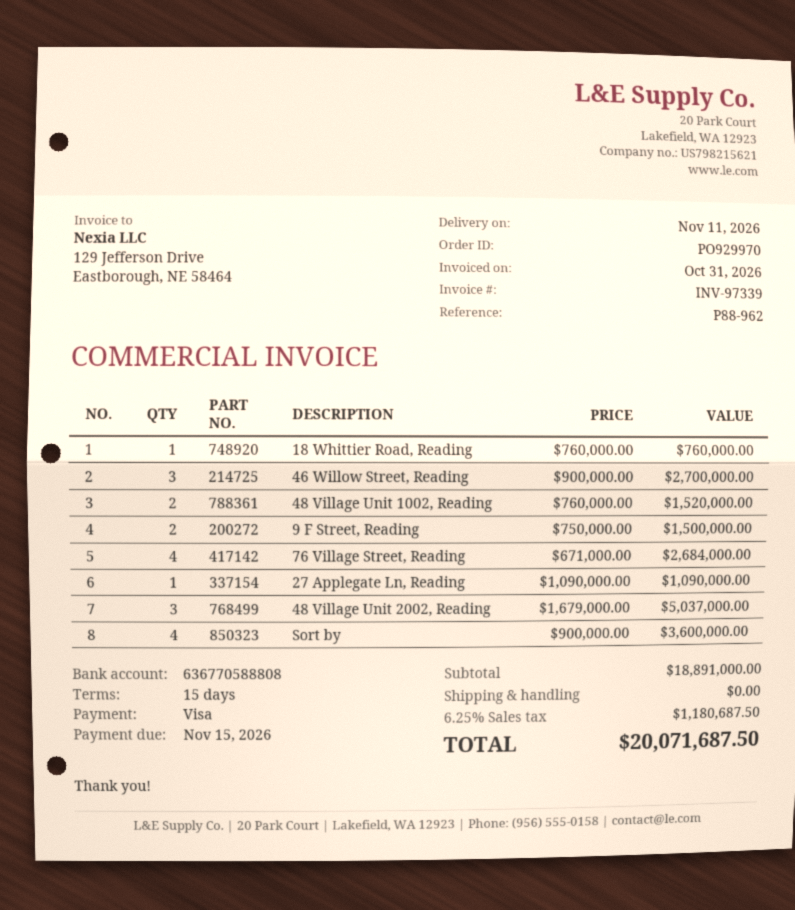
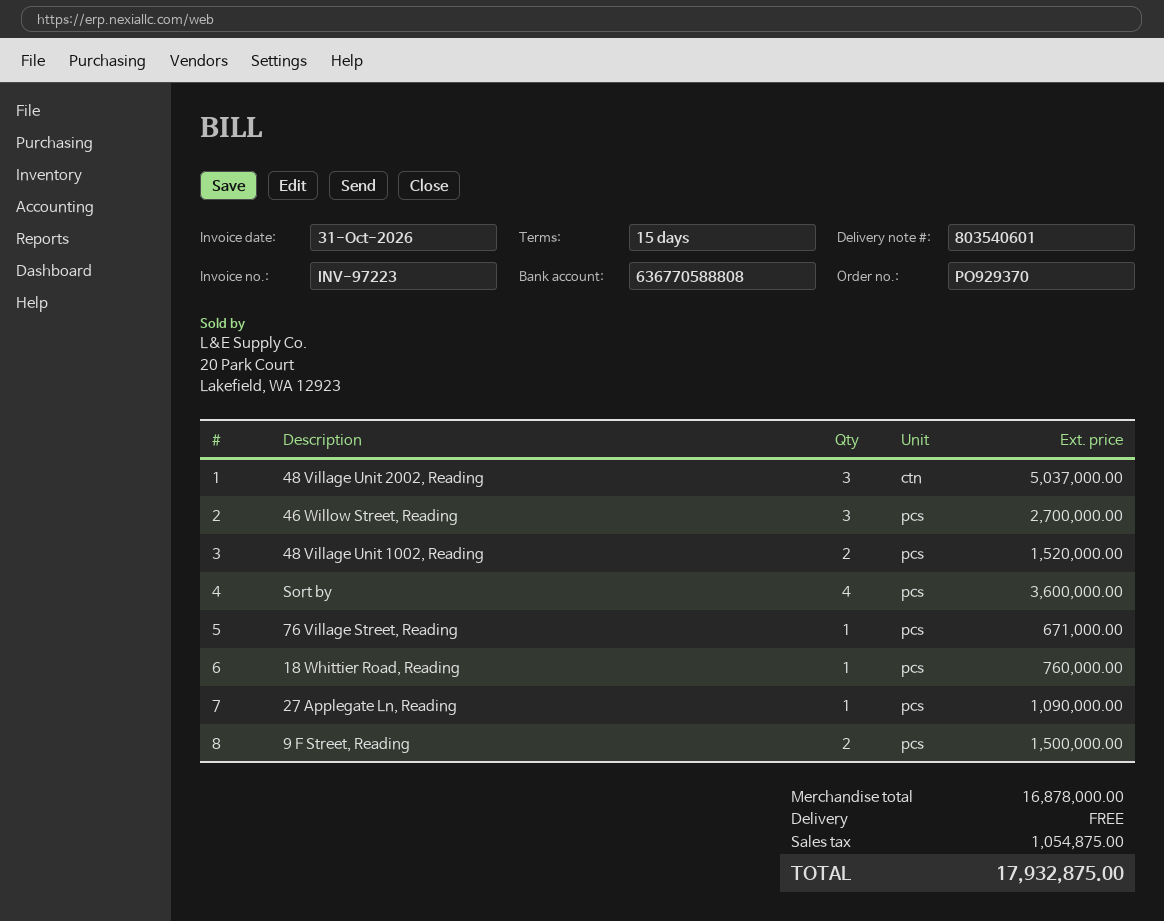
order number: PO929970 -> PO929370
invoice number: INV-97339 -> INV-97223
76 Village Street, Reading: 4 for 2684000.00 -> 1 for 671000.00
subtotal: 18891000.00 -> 16878000.00
tax: 1180687.50 -> 1054875.00
total: 20071687.50 -> 17932875.00

